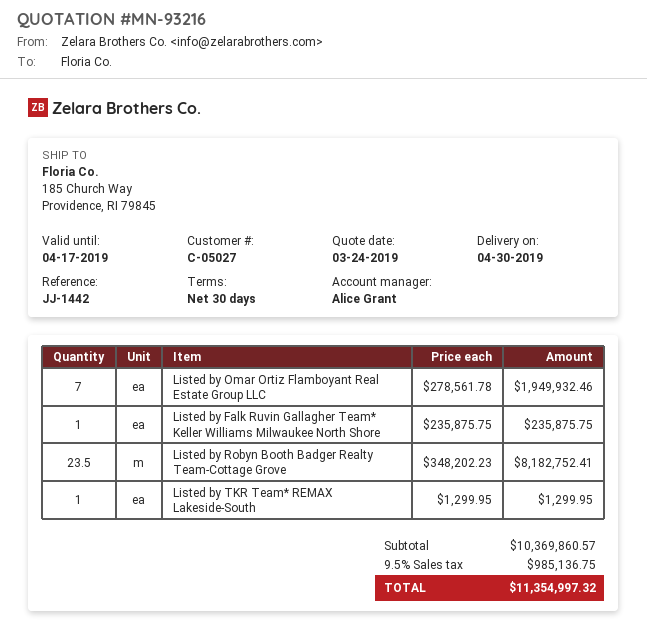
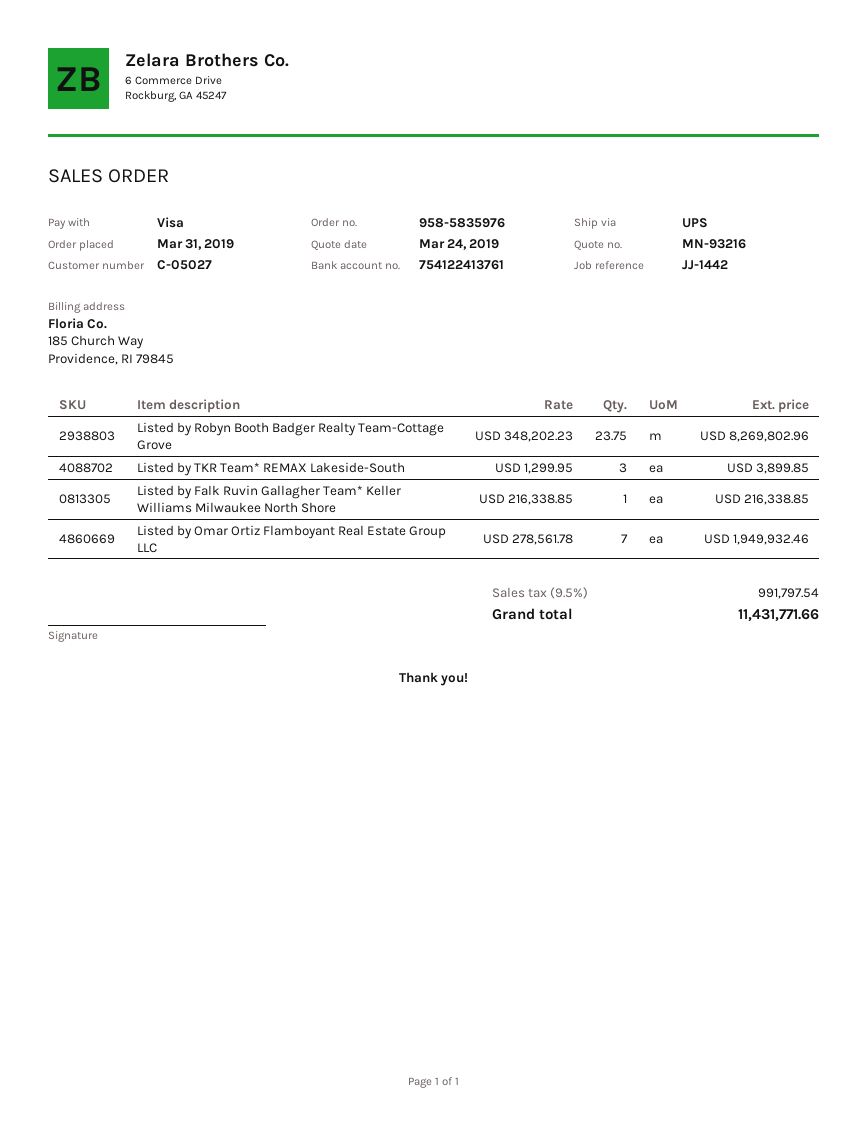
Listed by Falk Ruvin Gallagher Team* Keller Williams Milwaukee North Shore: 1 x 235875.75 = 235875.75 -> 1 x 216338.85 = 216338.85
Listed by Robyn Booth Badger Realty Team-Cottage Grove: 23.5 x 348202.23 = 8182752.41 -> 23.75 x 348202.23 = 8269802.96
Listed by TKR Team* REMAX Lakeside-South: 1 x 1299.95 = 1299.95 -> 3 x 1299.95 = 3899.85
tax: 9.5% = 985136.75 -> 9.5% = 991797.54
total: 11354997.32 -> 11431771.66

